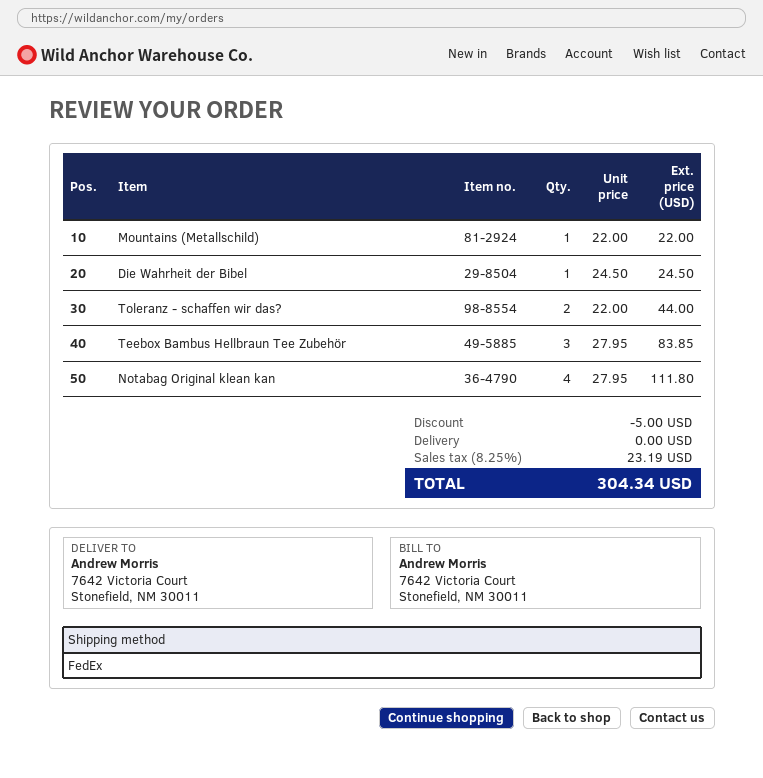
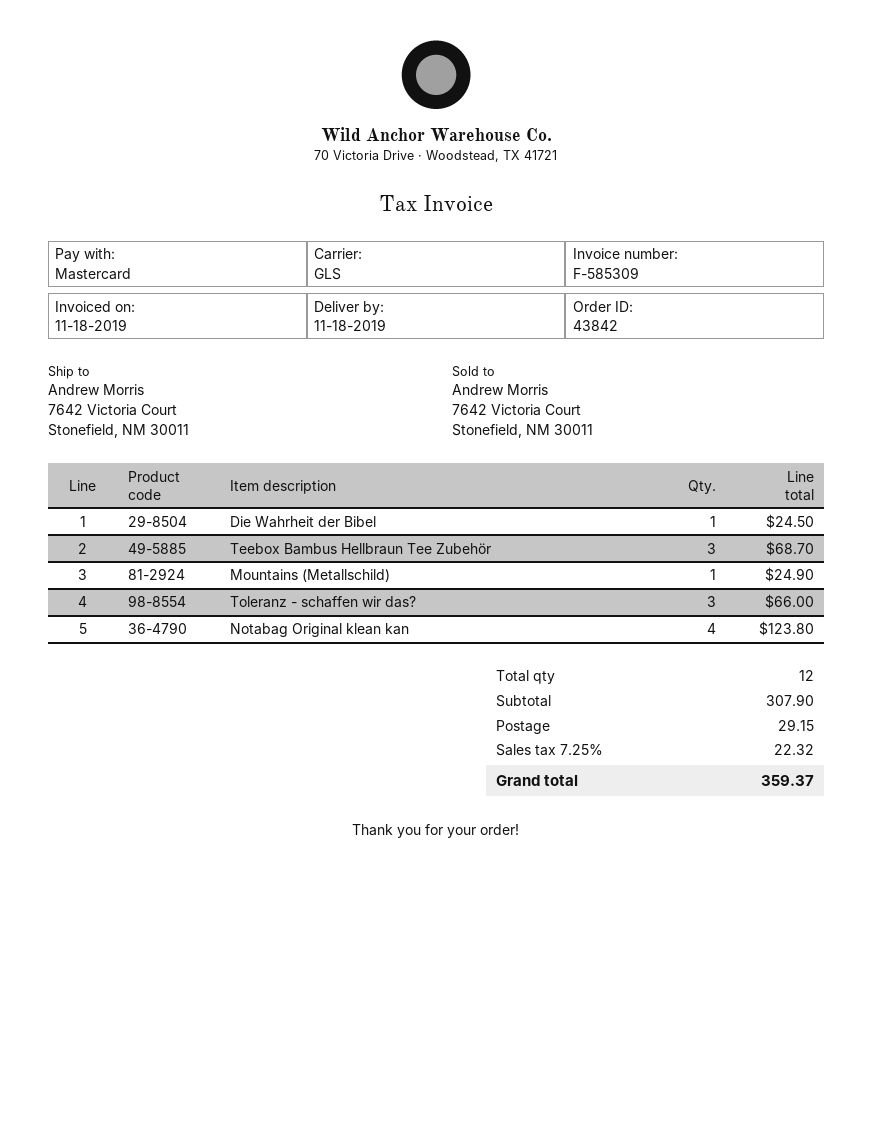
shipping method: FedEx -> GLS
Mountains (Metallschild): 1 for 22.00 -> 1 for 24.90
Toleranz - schaffen wir das?: 2 for 44.00 -> 3 for 66.00
Teebox Bambus Hellbraun Tee Zubehör: 3 for 83.85 -> 3 for 68.70
Notabag Original klean kan: 4 for 111.80 -> 4 for 123.80
discount: 5.00 -> none
shipping: 0.00 -> 29.15
tax: 8.25% = 23.19 -> 7.25% = 22.32
total: 304.34 -> 359.37

